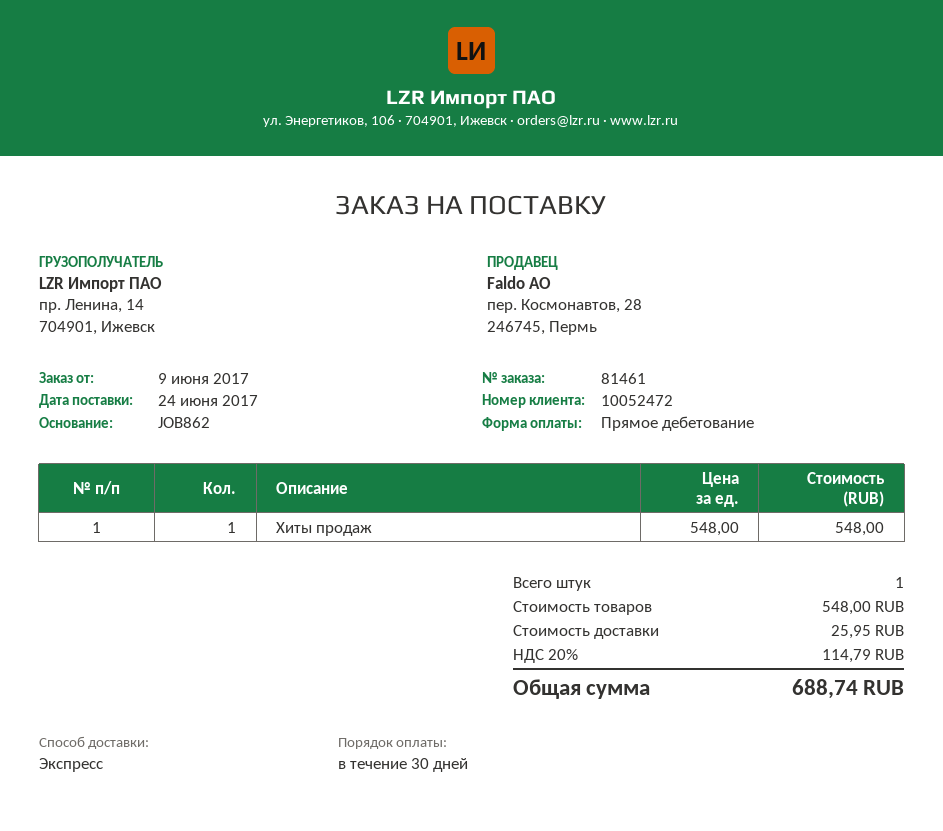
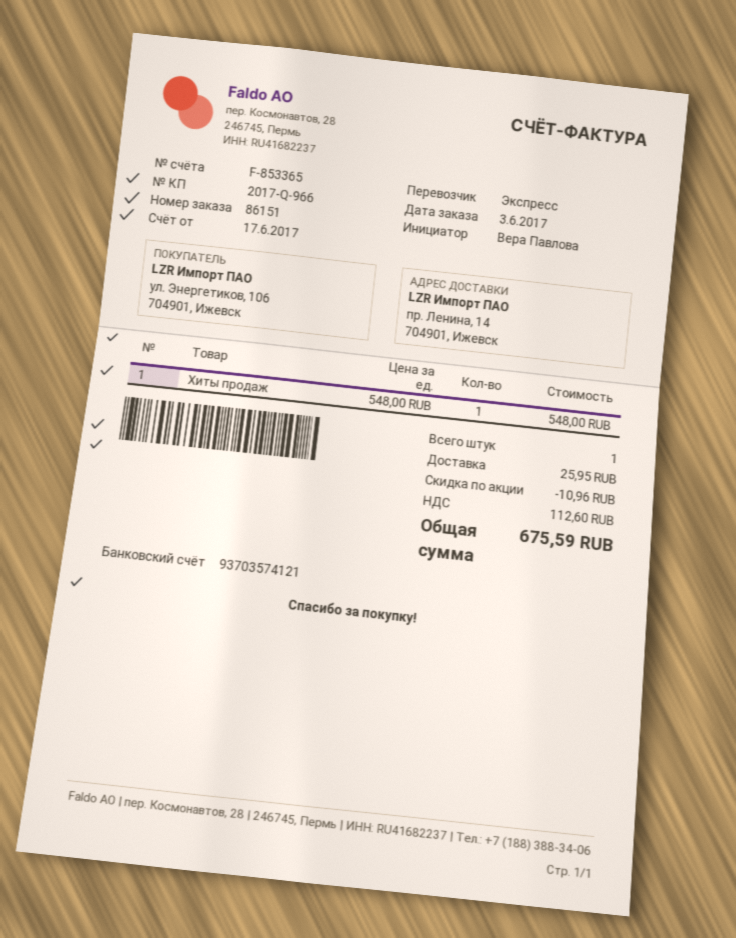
order number: 81461 -> 86151
order date: 2017-06-09 -> 2017-06-03
discount: none -> 10.96
tax: 114.79 -> 112.60
total: 688.74 -> 675.59

